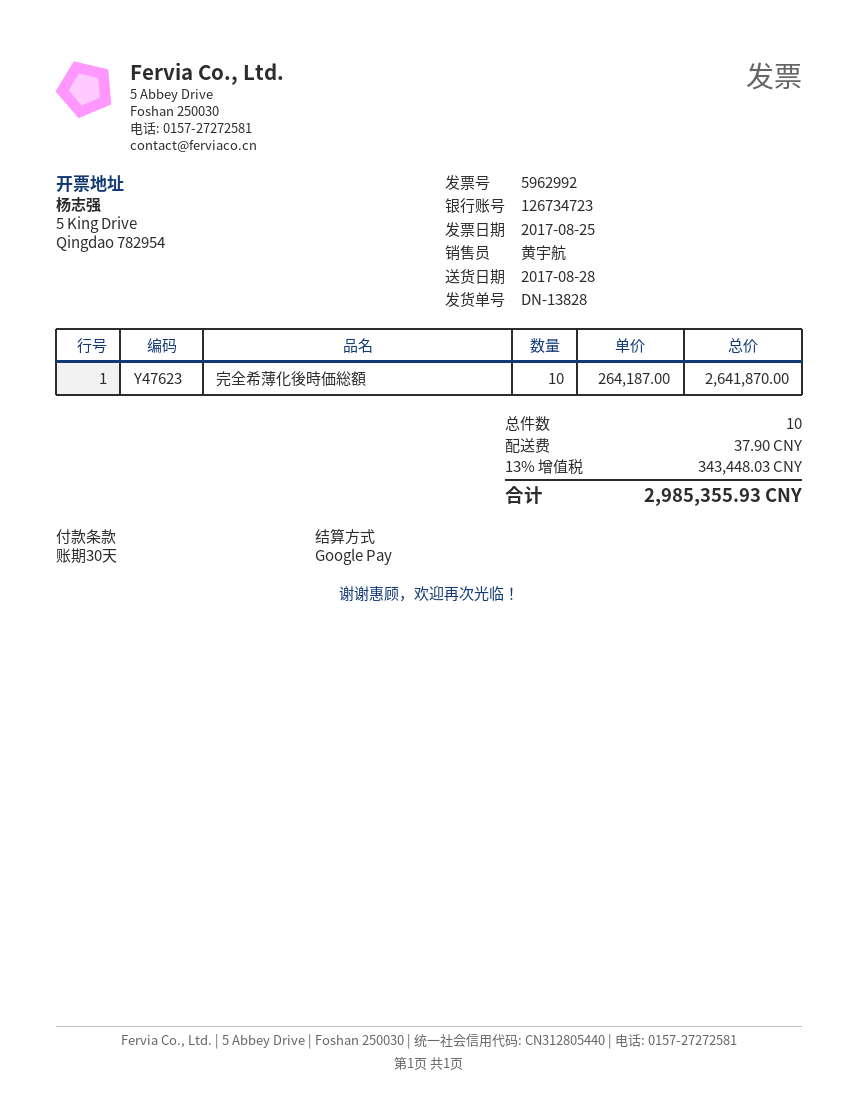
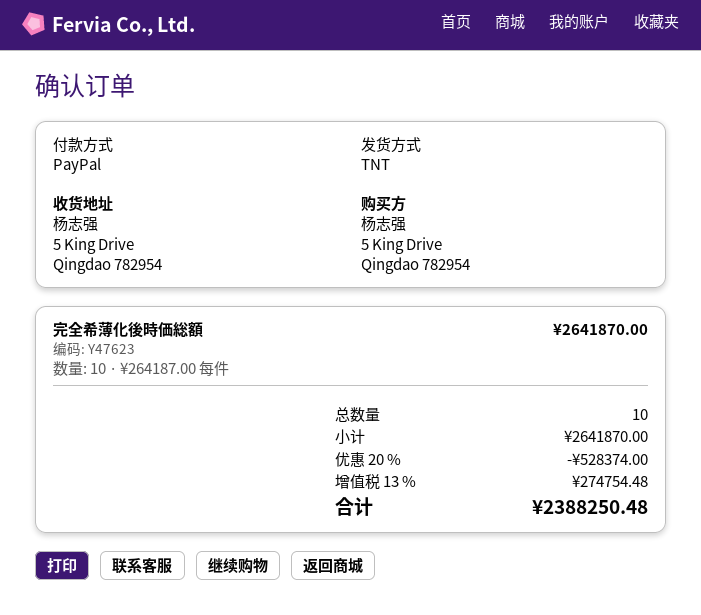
payment method: Google Pay -> PayPal
discount: none -> 20% = 528374.00
shipping: 37.90 -> none
tax: 13% = 343448.03 -> 13% = 274754.48
total: 2985355.93 -> 2388250.48

